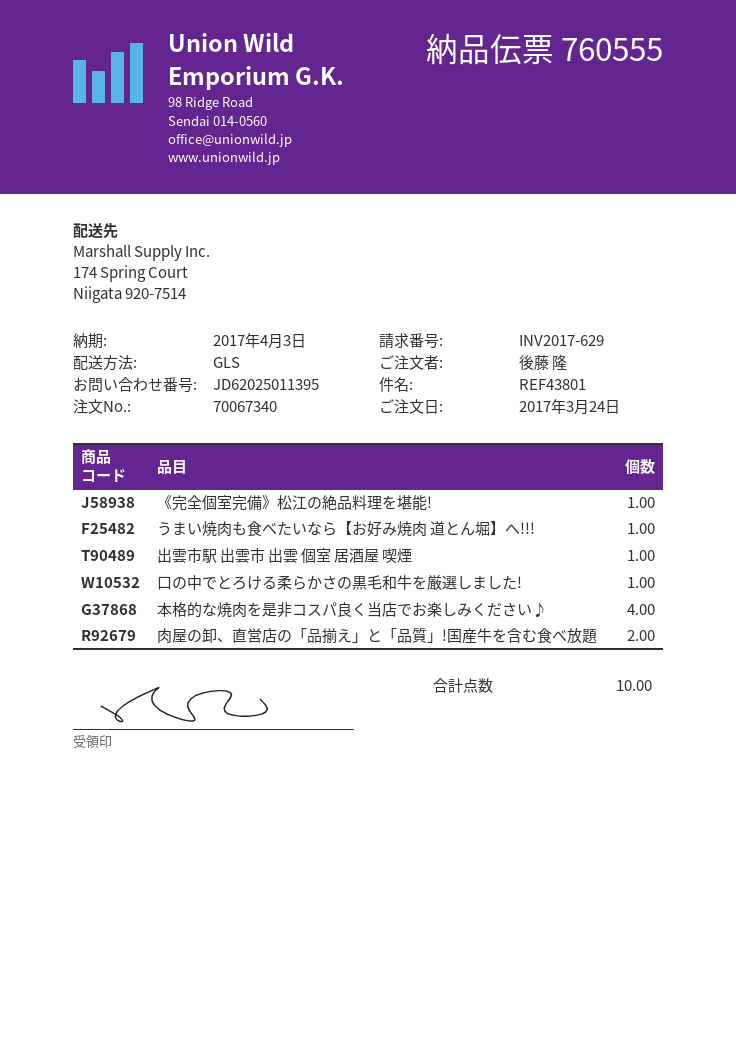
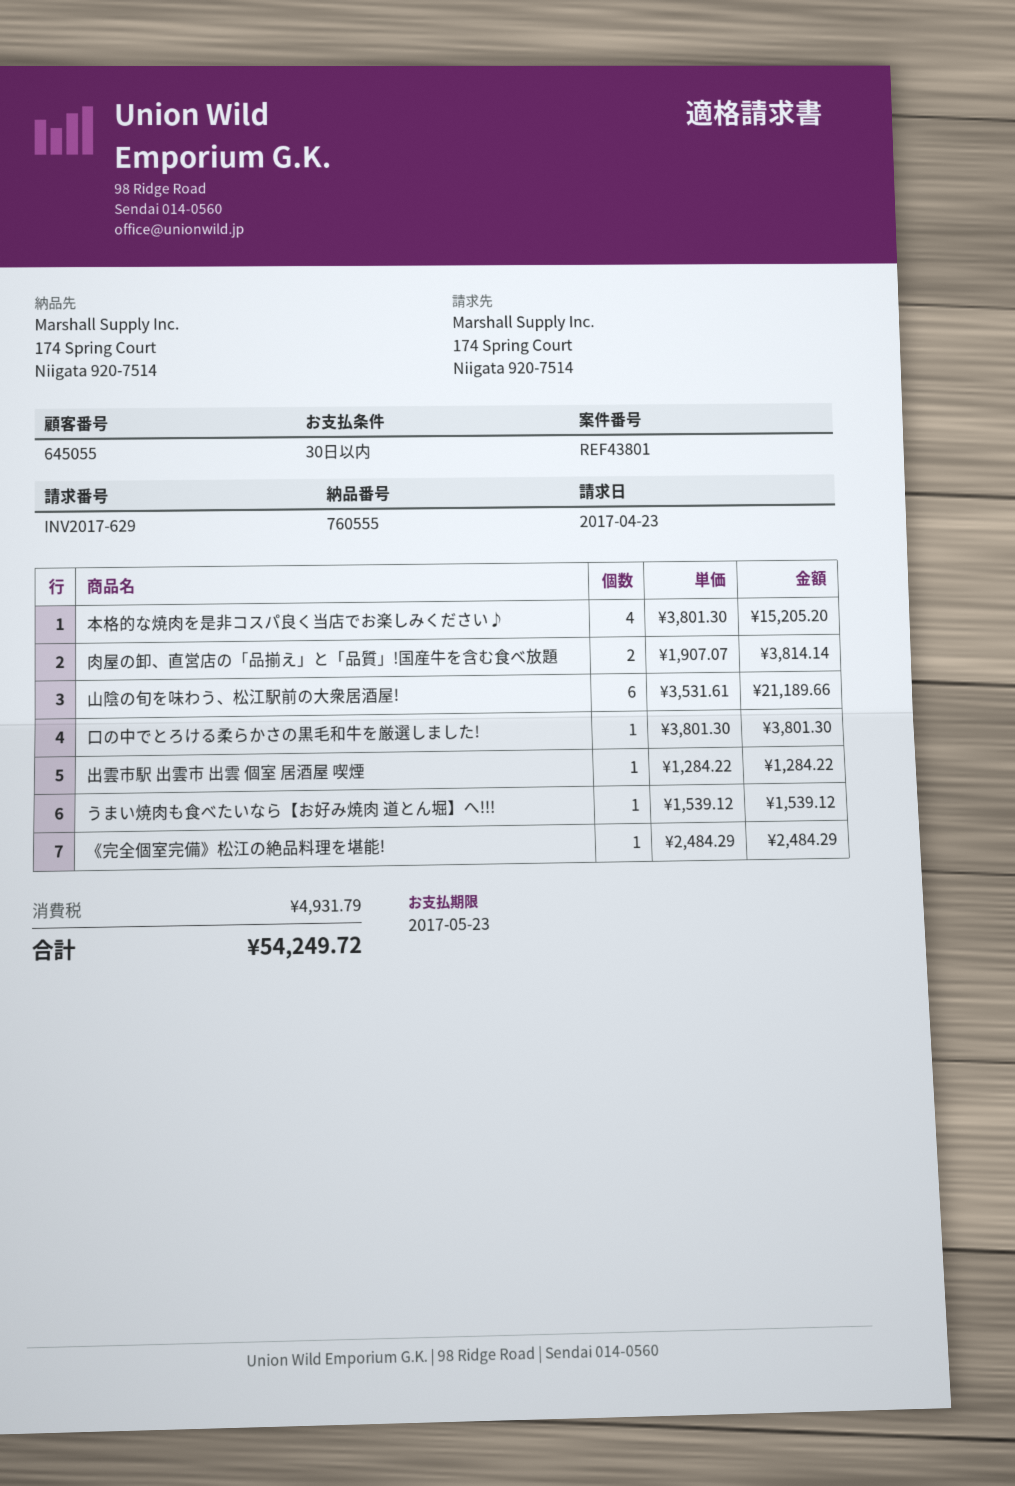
山陰の旬を味わう、松江駅前の大衆居酒屋!: none -> 6

